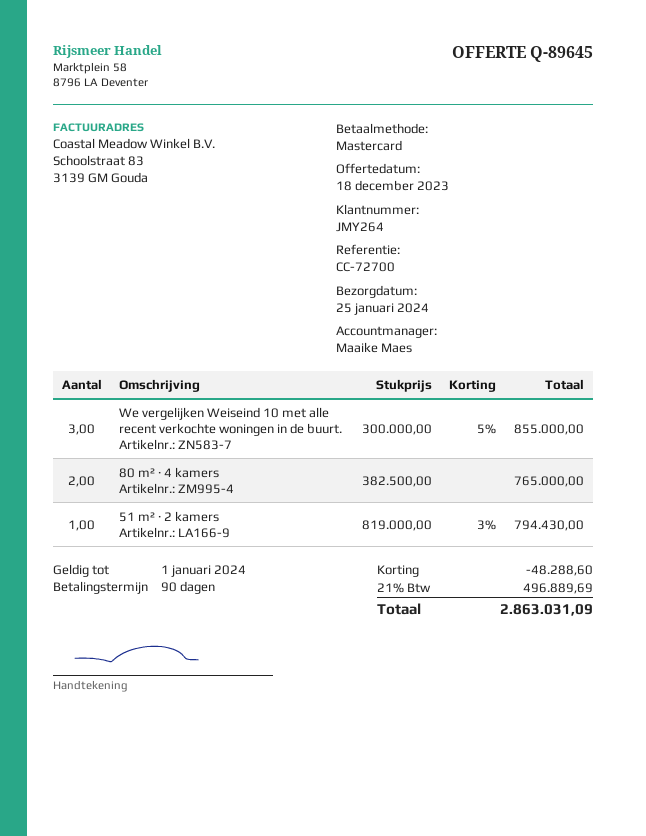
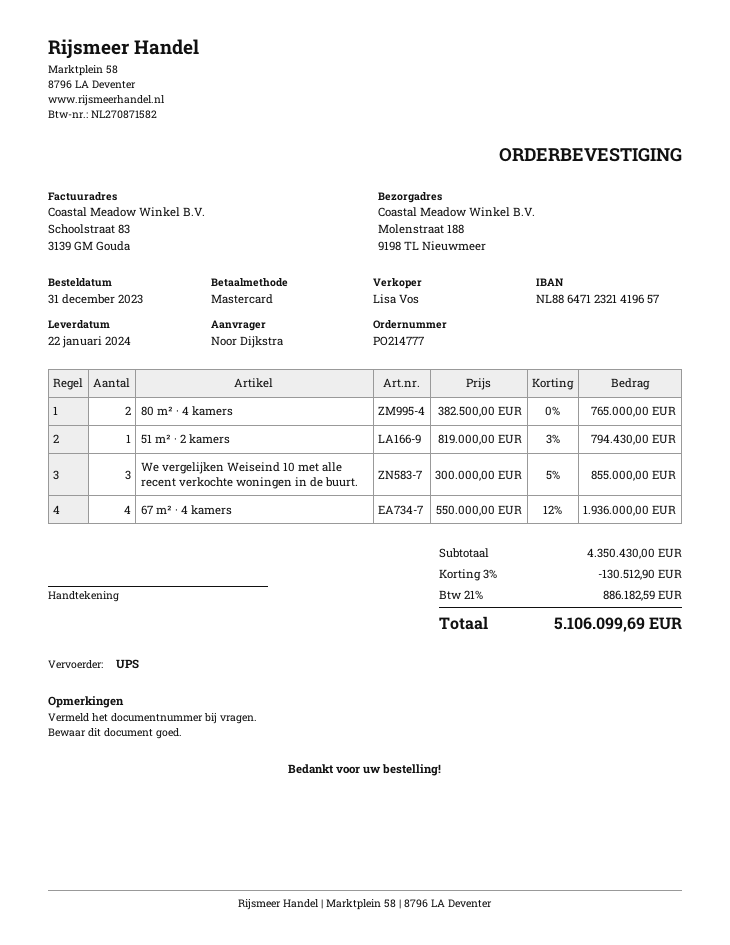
delivery date: 2024-01-25 -> 2024-01-22
sales rep: Maaike Maes -> Lisa Vos
67 m² · 4 kamers: none -> 4 x 550000.00 - 12% = 1936000.00
discount: 48288.60 -> 130512.90
tax: 21% = 496889.69 -> 21% = 886182.59
total: 2863031.09 -> 5106099.69

